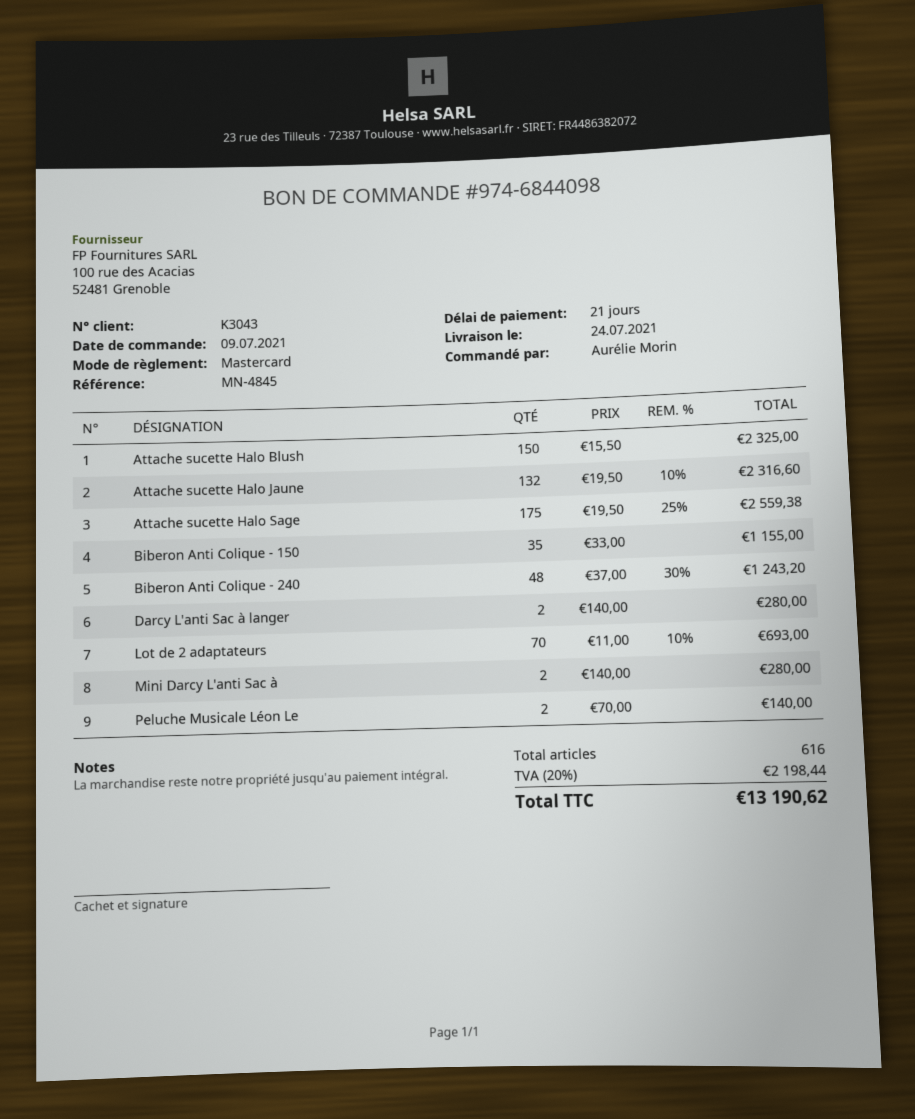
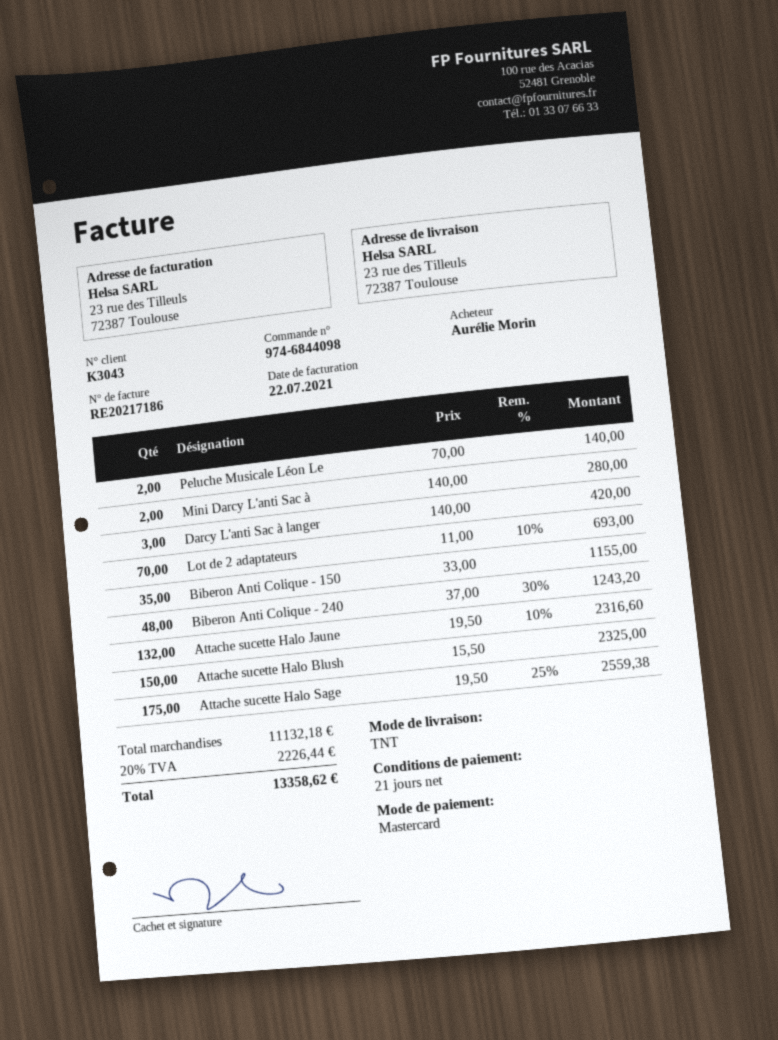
Darcy L'anti Sac à langer: 2 x 140.00 = 280.00 -> 3 x 140.00 = 420.00
tax: 20% = 2198.44 -> 20% = 2226.44
total: 13190.62 -> 13358.62

